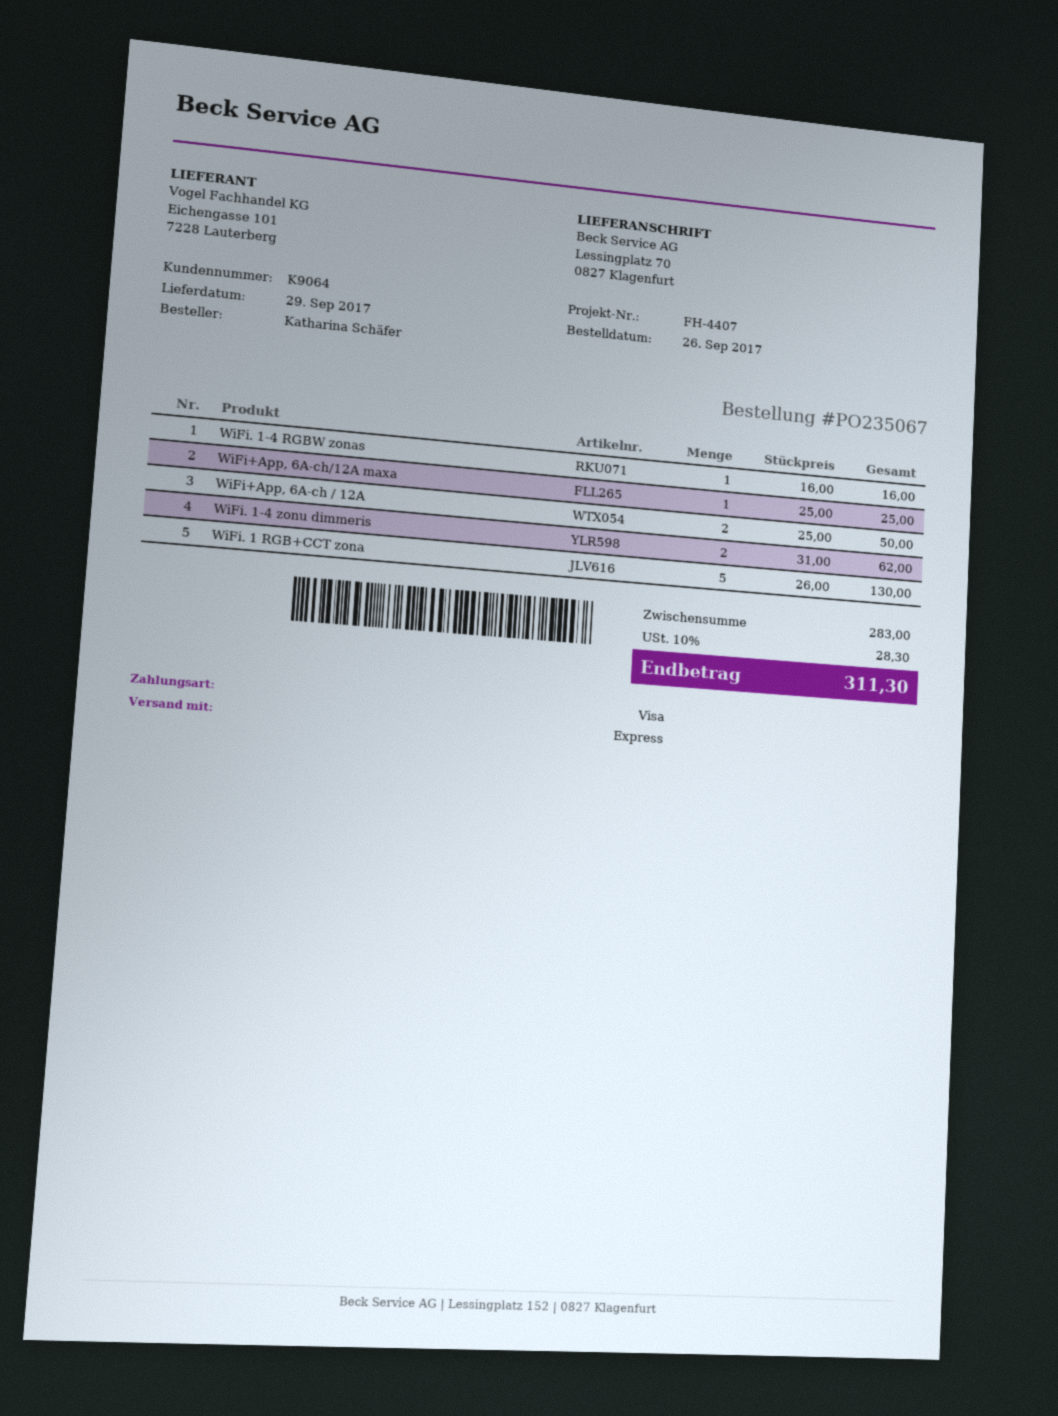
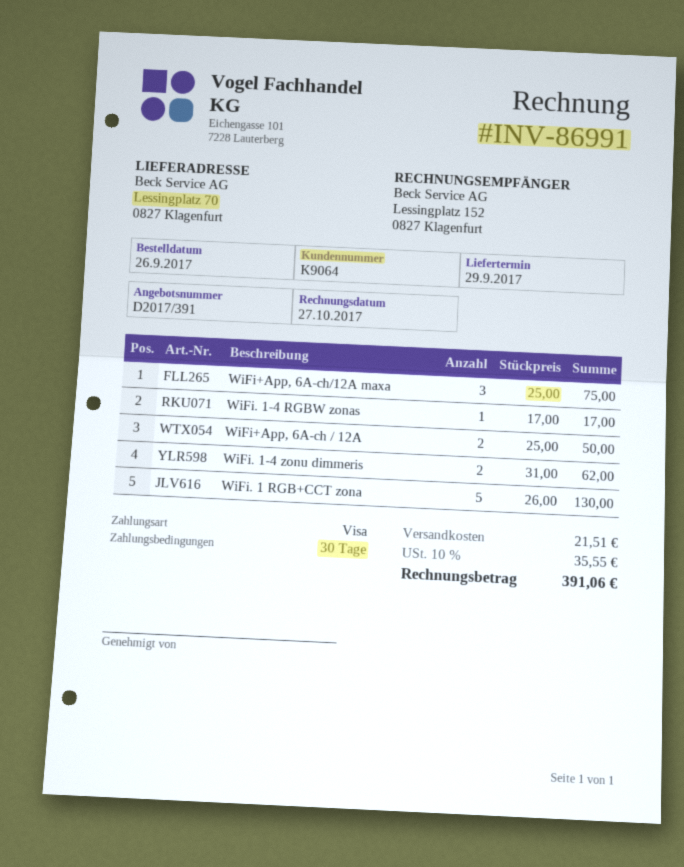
WiFi. 1-4 RGBW zonas: 1 x 16.00 = 16.00 -> 1 x 17.00 = 17.00
WiFi+App, 6A-ch/12A maxa: 1 x 25.00 = 25.00 -> 3 x 25.00 = 75.00
shipping: none -> 21.51
tax: 10% = 28.30 -> 10% = 35.55
total: 311.30 -> 391.06

